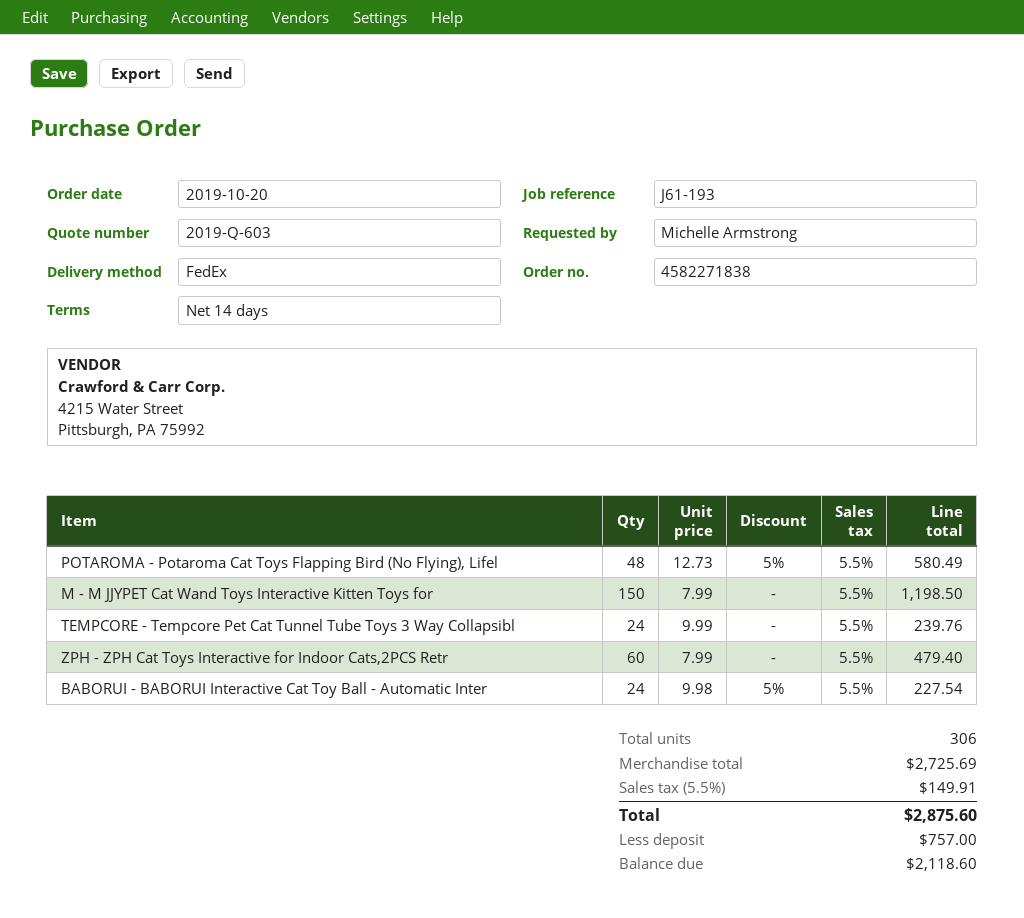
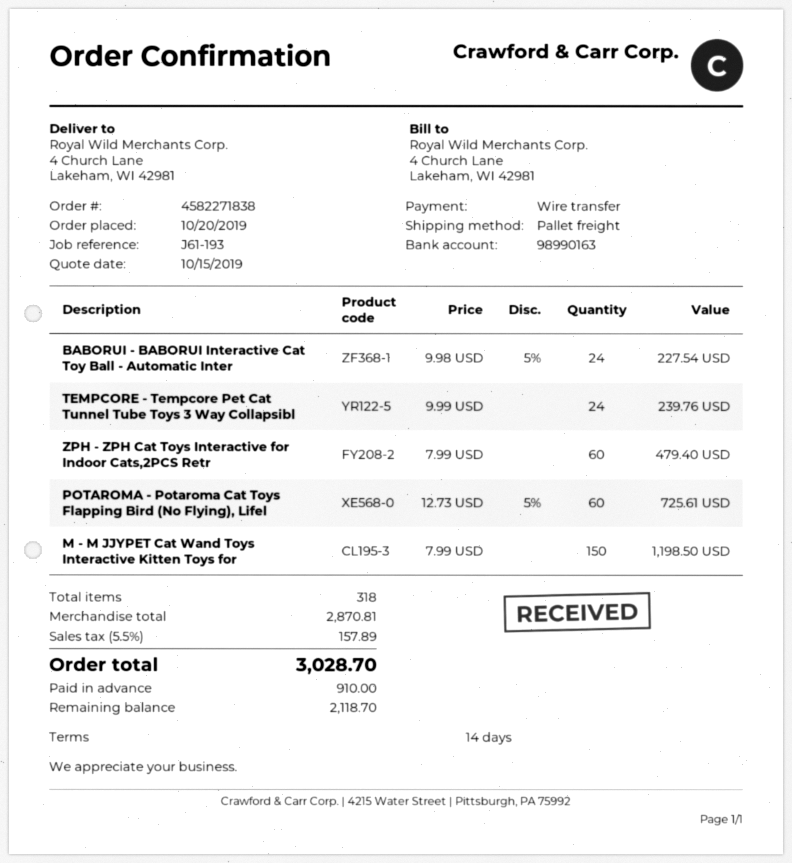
shipping method: FedEx -> pallet freight
POTAROMA - Potaroma Cat Toys Flapping Bird (No Flying), Lifel: 48 x 12.73 - 5% = 580.49 -> 60 x 12.73 - 5% = 725.61
total quantity: 306 -> 318
subtotal: 2725.69 -> 2870.81
tax: 5.5% = 149.91 -> 5.5% = 157.89
total: 2875.60 -> 3028.70
deposit: 757.00 -> 910.00
balance: 2118.60 -> 2118.70

